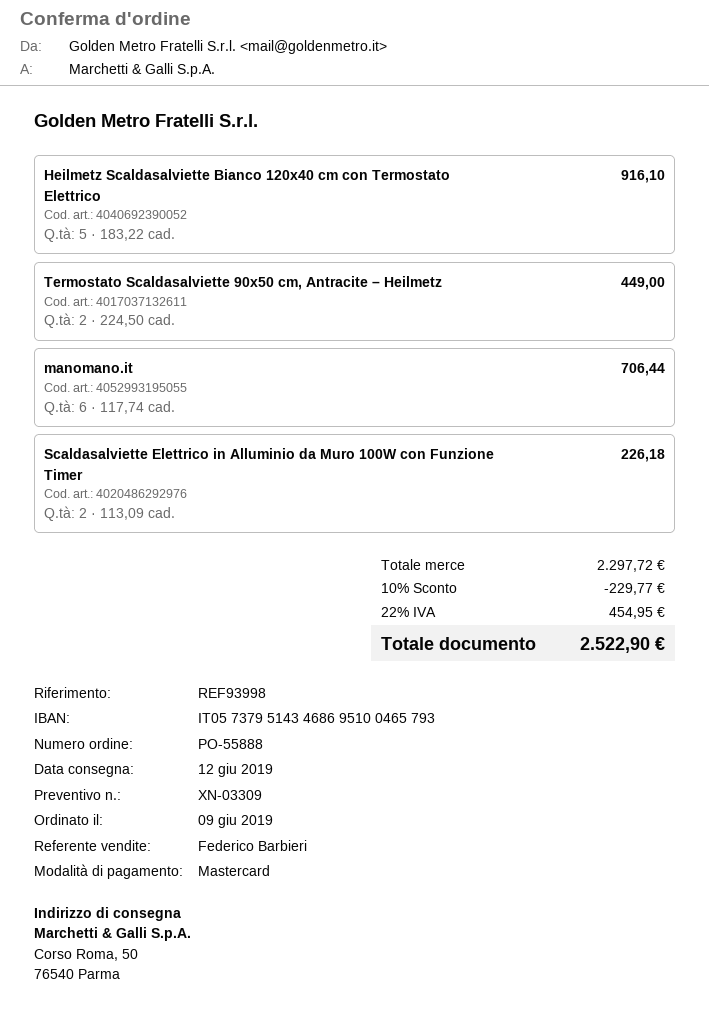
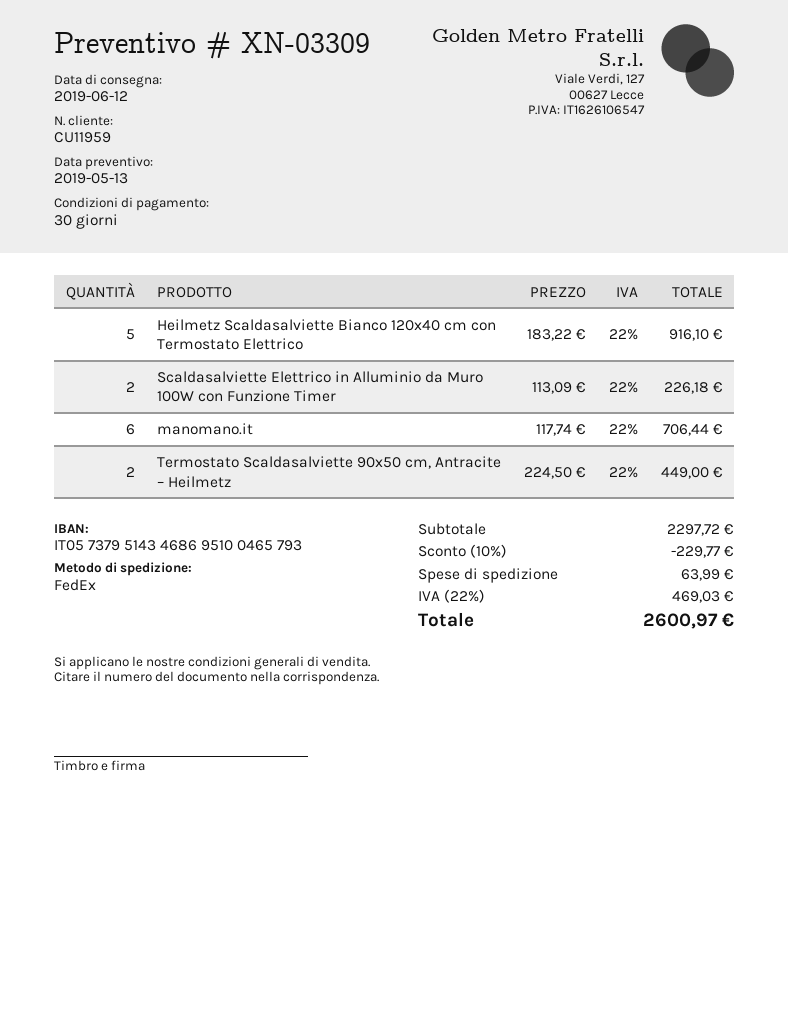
shipping: none -> 63.99
tax: 22% = 454.95 -> 22% = 469.03
total: 2522.90 -> 2600.97

